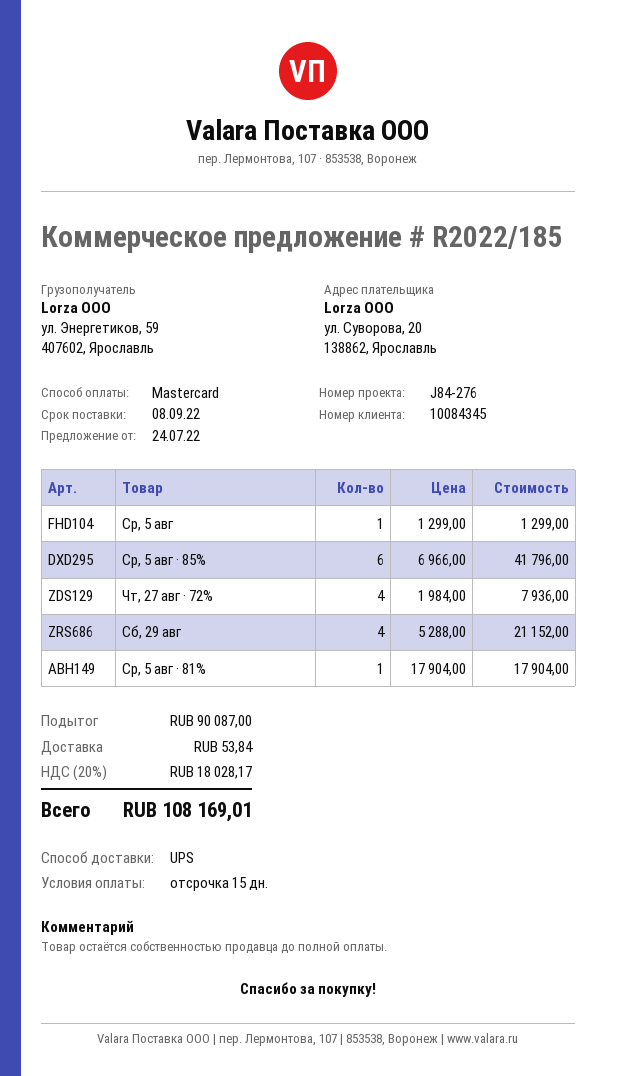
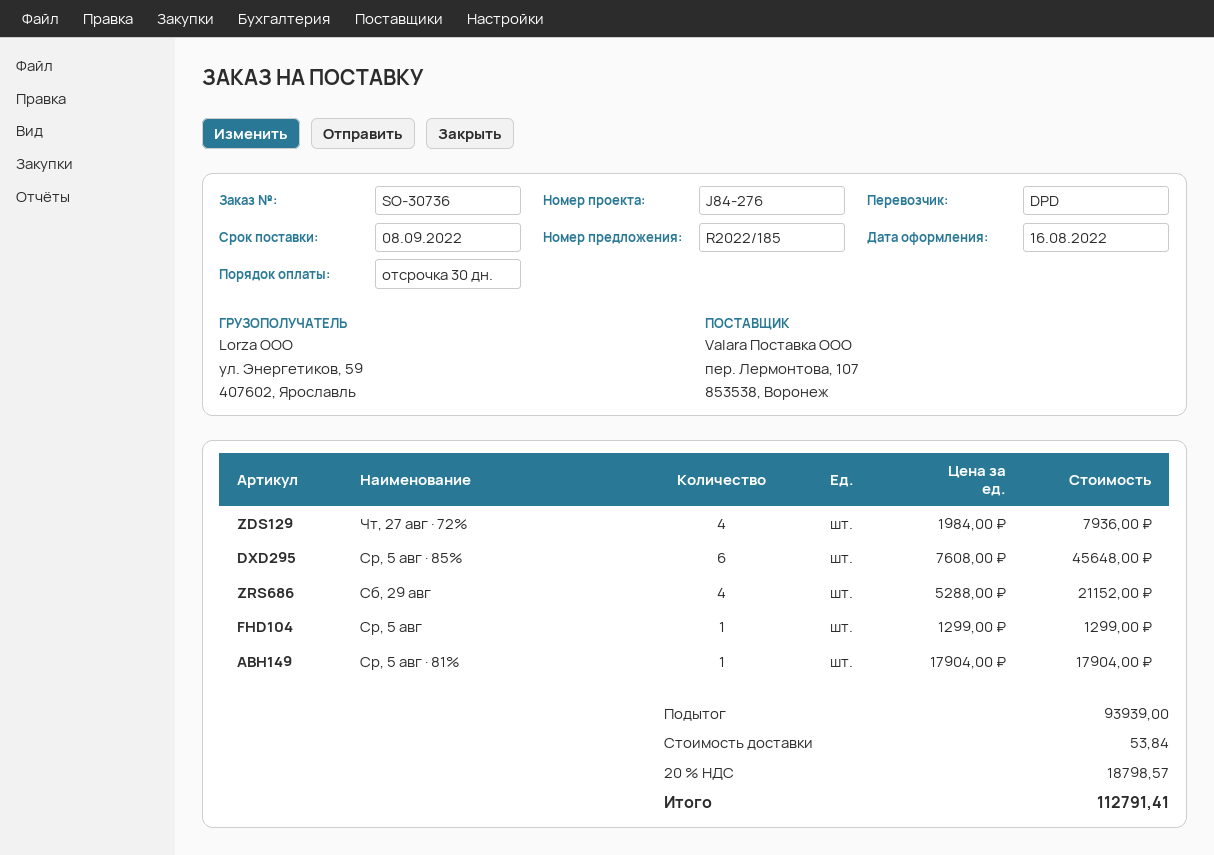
payment terms: 15 days -> 30 days
shipping method: UPS -> DPD
Ср, 5 авг · 85%: 6 x 6966.00 = 41796.00 -> 6 x 7608.00 = 45648.00
subtotal: 90087.00 -> 93939.00
tax: 20% = 18028.17 -> 20% = 18798.57
total: 108169.01 -> 112791.41

